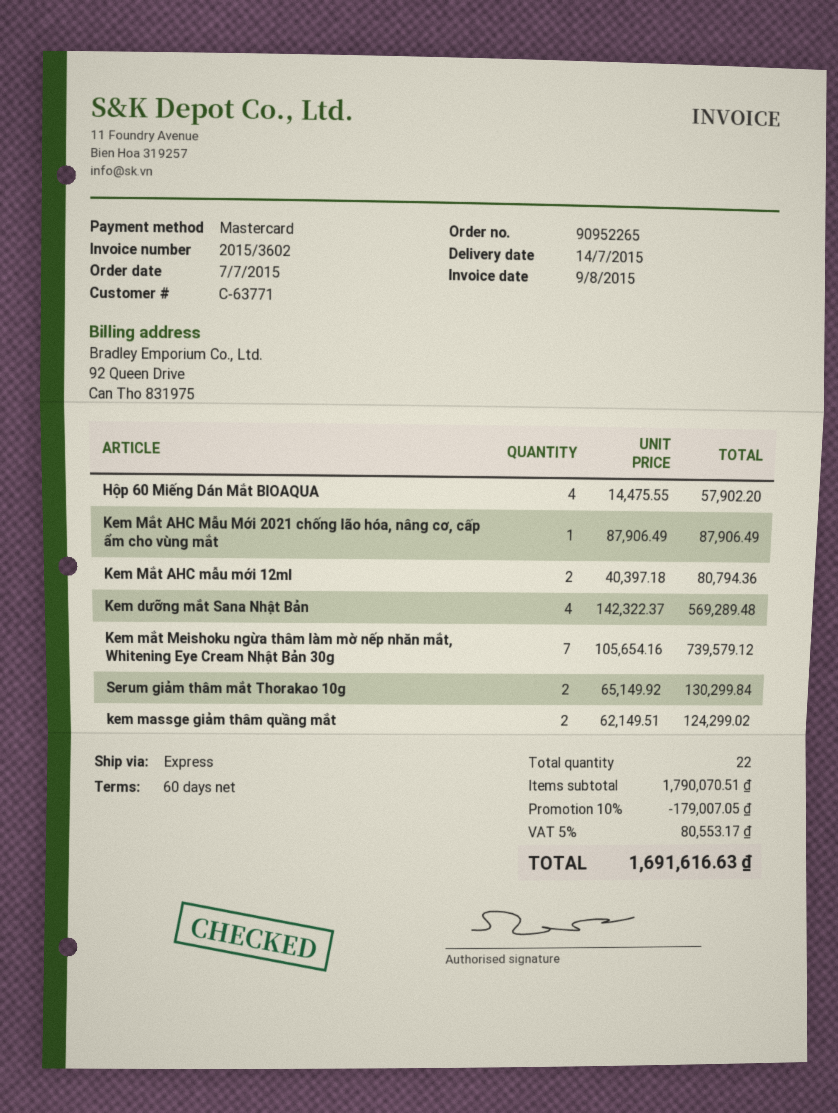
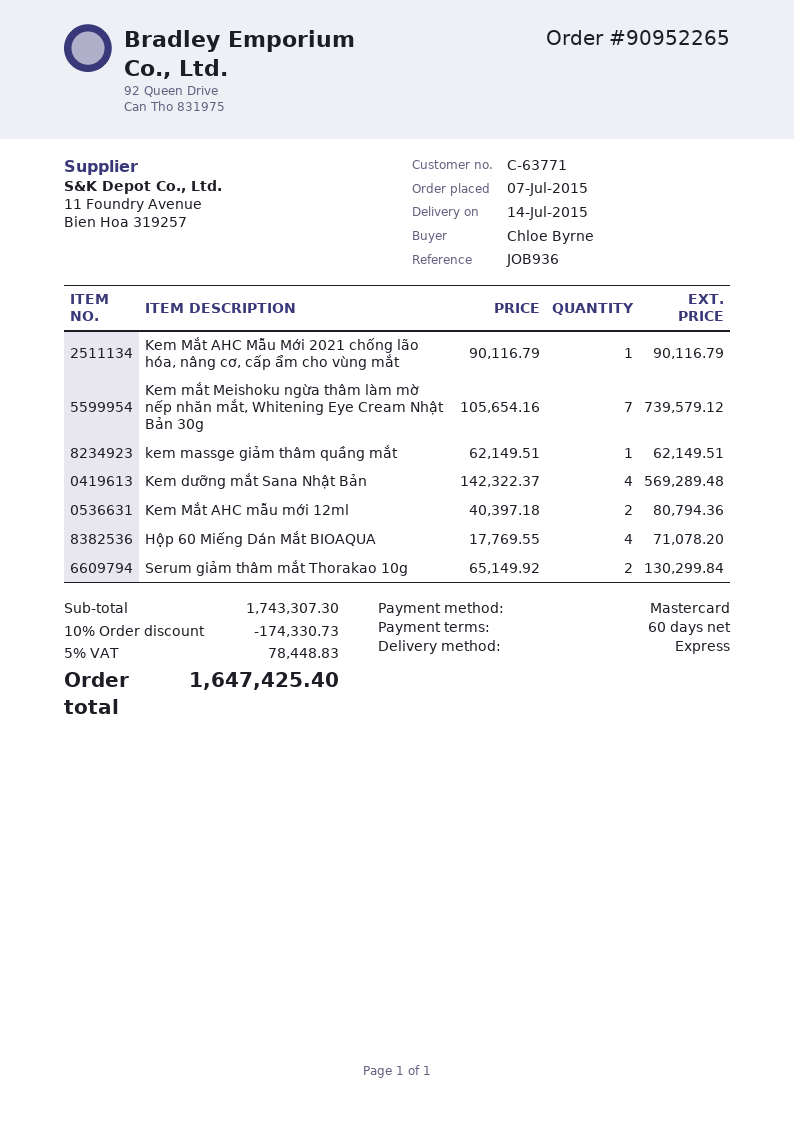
Hộp 60 Miếng Dán Mắt BIOAQUA: 4 x 14475.55 = 57902.20 -> 4 x 17769.55 = 71078.20
Kem Mắt AHC Mẫu Mới 2021 chống lão hóa, nâng cơ, cấp ẩm cho vùng mắt: 1 x 87906.49 = 87906.49 -> 1 x 90116.79 = 90116.79
kem massge giảm thâm quầng mắt: 2 x 62149.51 = 124299.02 -> 1 x 62149.51 = 62149.51
subtotal: 1790070.51 -> 1743307.30
discount: 10% = 179007.05 -> 10% = 174330.73
tax: 5% = 80553.17 -> 5% = 78448.83
total: 1691616.63 -> 1647425.40

